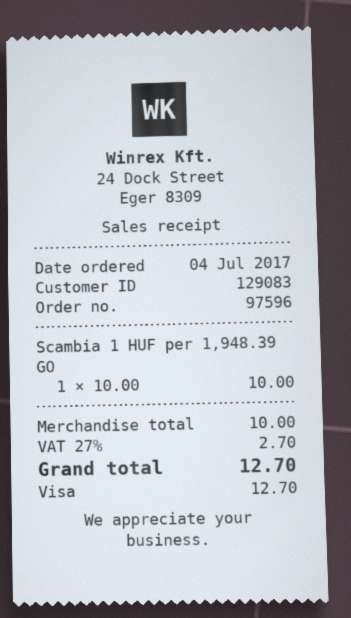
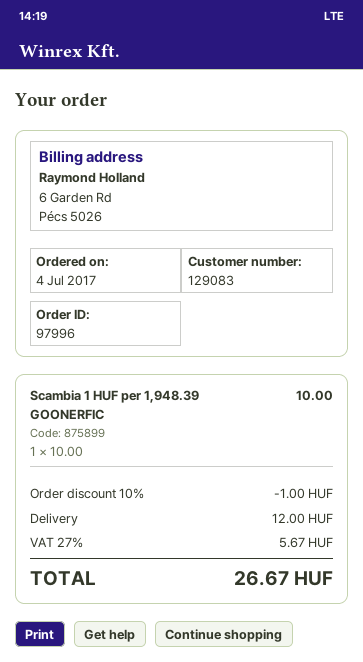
order number: 97596 -> 97996
discount: none -> 10% = 1.00
shipping: none -> 12.00
tax: 27% = 2.70 -> 27% = 5.67
total: 12.70 -> 26.67

